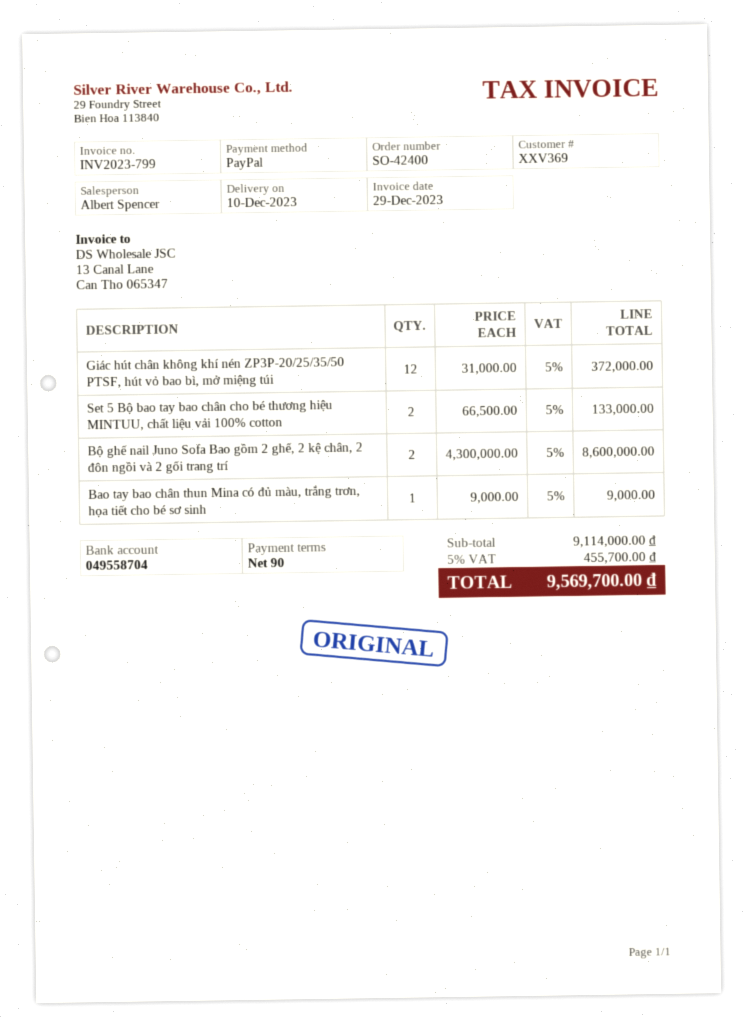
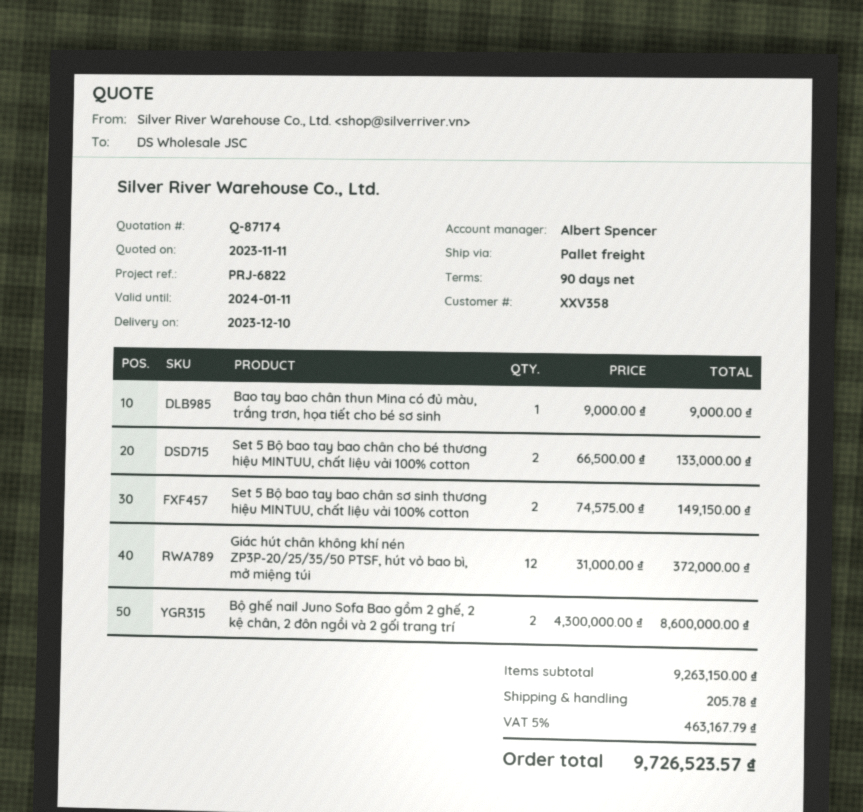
customer number: XXV369 -> XXV358
Set 5 Bộ bao tay bao chân sơ sinh thương hiệu MINTUU, chất liệu vải 100% cotton: none -> 2 x 74575.00 = 149150.00
subtotal: 9114000.00 -> 9263150.00
shipping: none -> 205.78
tax: 5% = 455700.00 -> 5% = 463167.79
total: 9569700.00 -> 9726523.57

